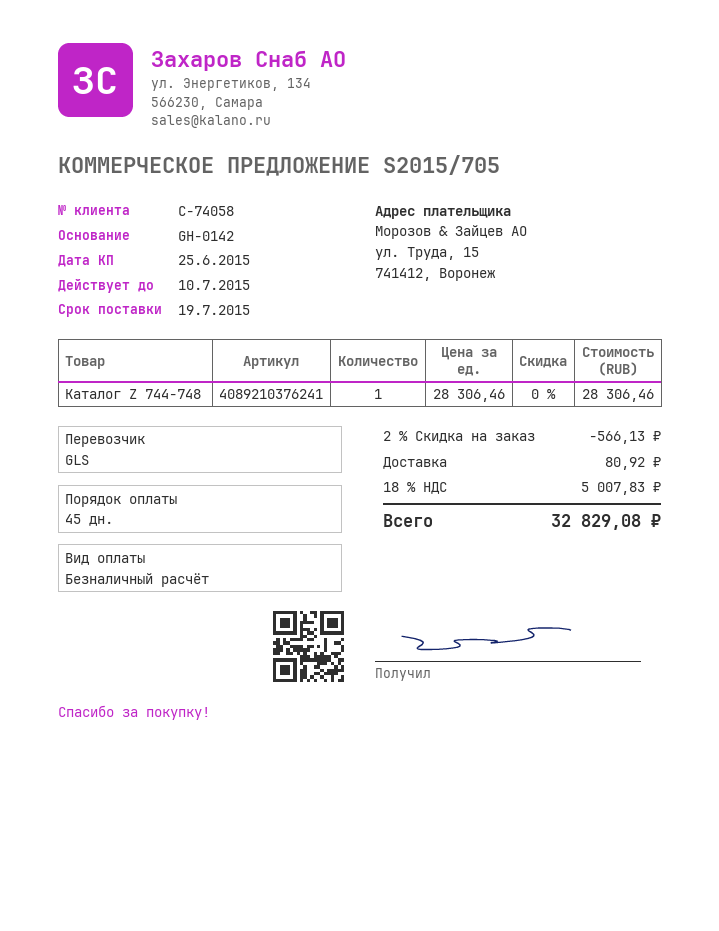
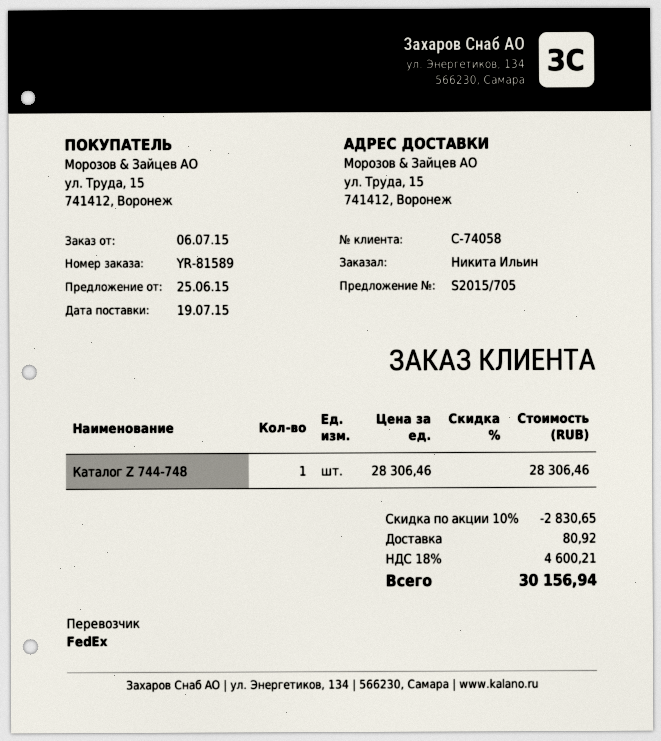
shipping method: GLS -> FedEx
discount: 2% = 566.13 -> 10% = 2830.65
tax: 18% = 5007.83 -> 18% = 4600.21
total: 32829.08 -> 30156.94

